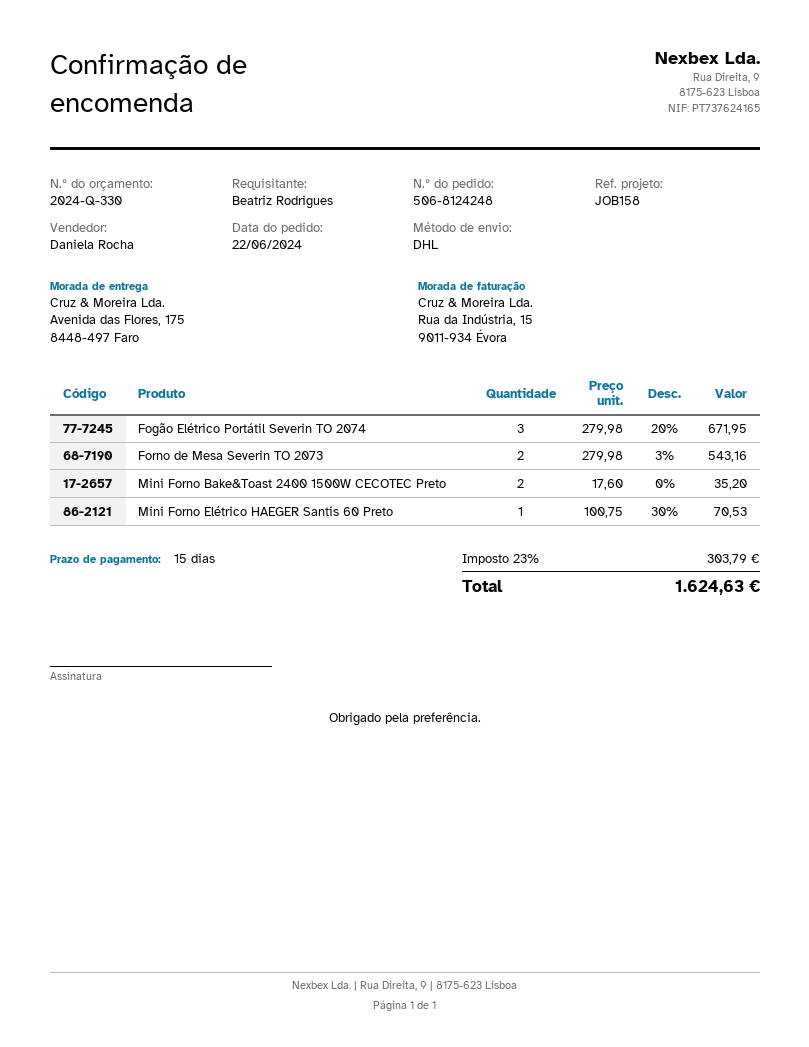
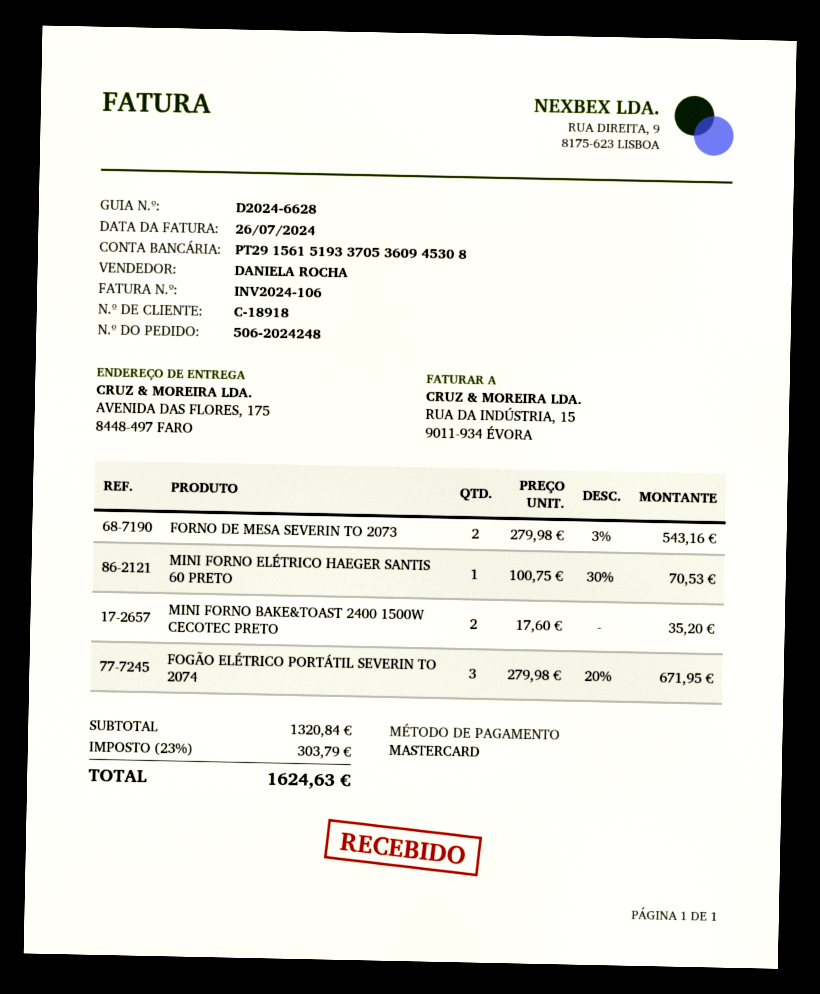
order number: 506-8124248 -> 506-2024248

